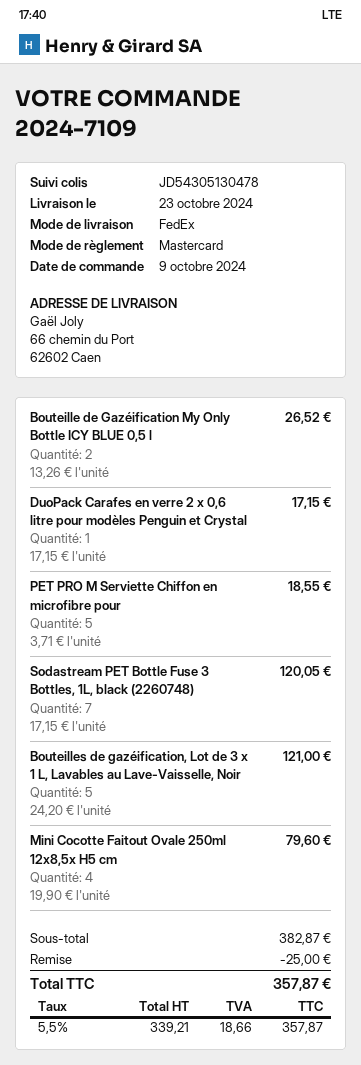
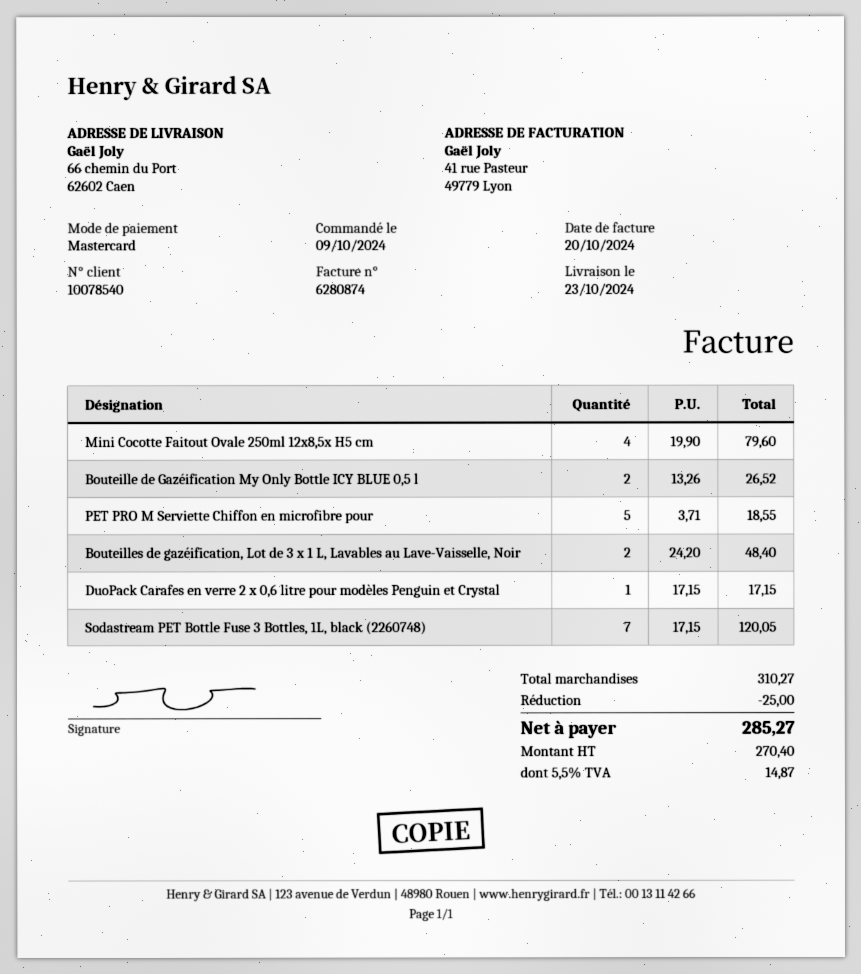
Bouteilles de gazéification, Lot de 3 x 1 L, Lavables au Lave-Vaisselle, Noir: 5 x 24.20 = 121.00 -> 2 x 24.20 = 48.40
subtotal: 382.87 -> 310.27
net: 339.21 -> 270.40
tax: 5.5% = 18.66 -> 5.5% = 14.87
total: 357.87 -> 285.27

